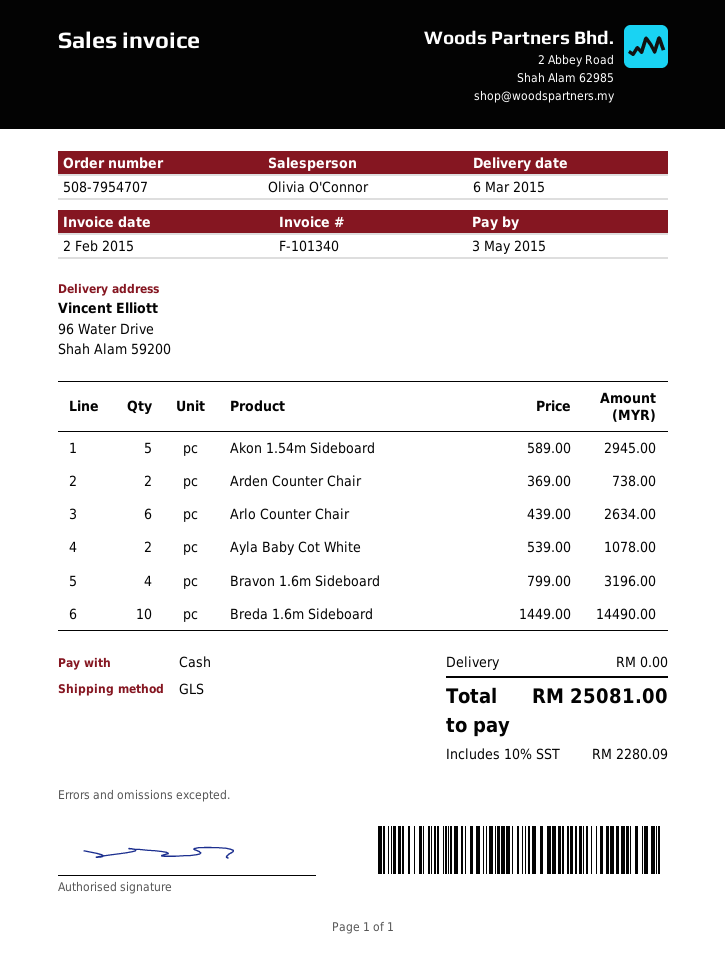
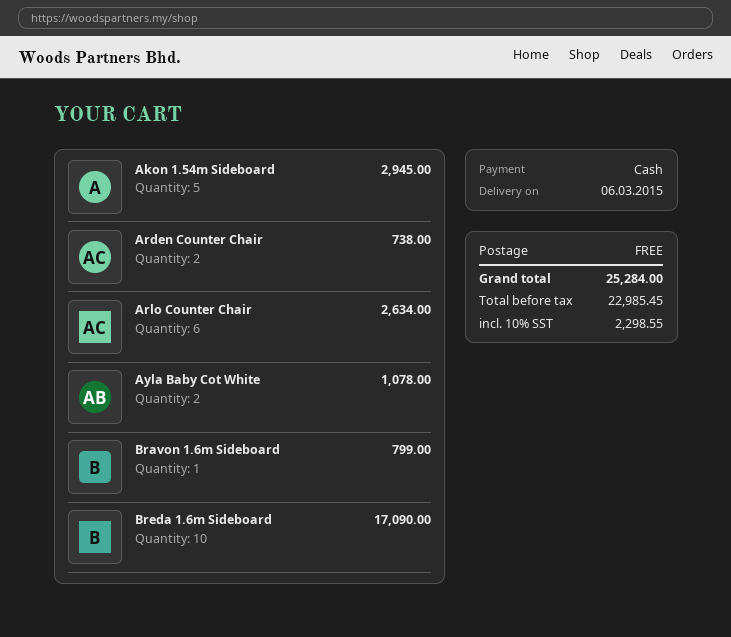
Bravon 1.6m Sideboard: 4 for 3196.00 -> 1 for 799.00
Breda 1.6m Sideboard: 10 for 14490.00 -> 10 for 17090.00
tax: 10% = 2280.09 -> 10% = 2298.55
total: 25081.00 -> 25284.00

